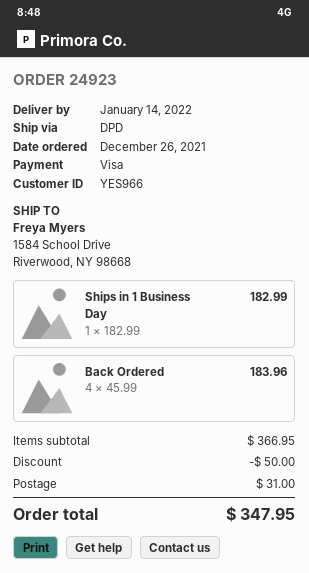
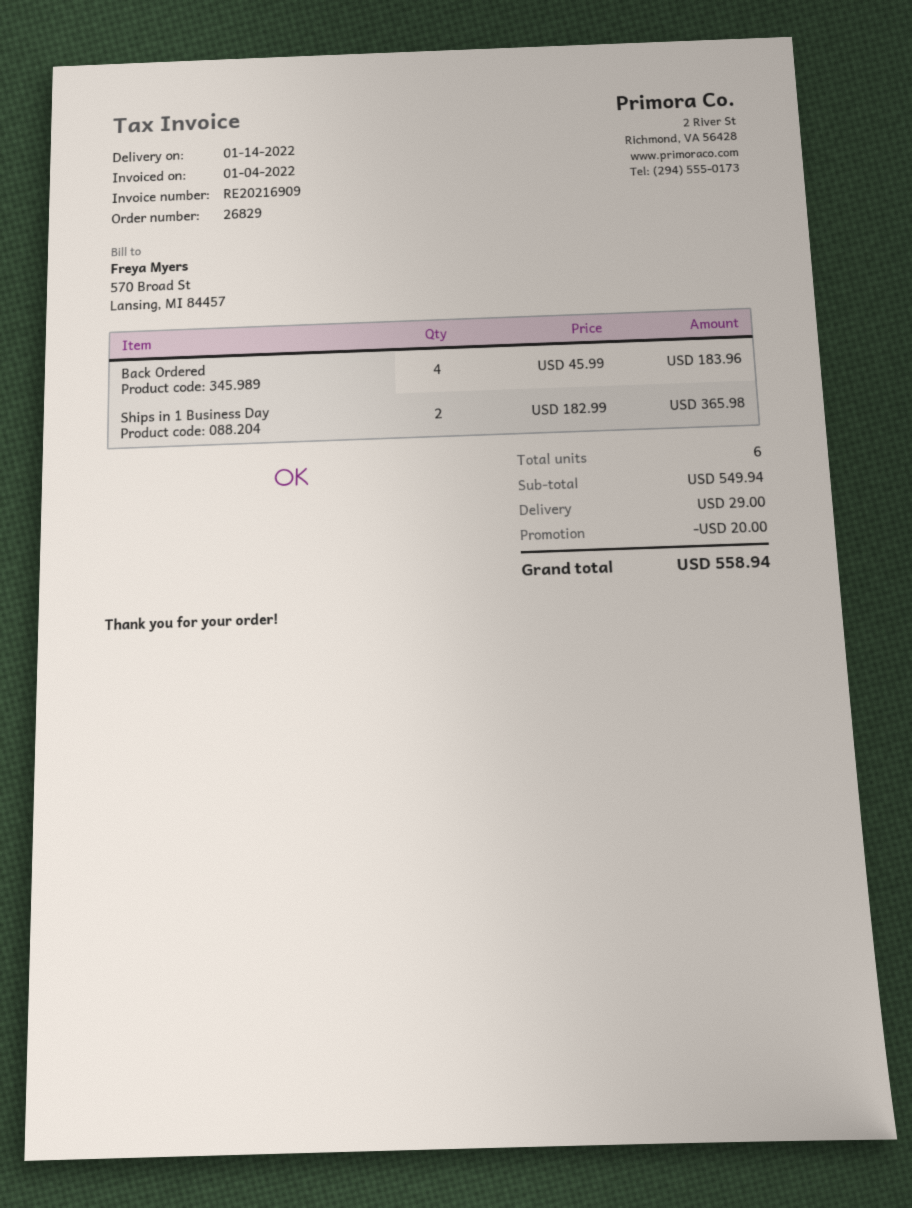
order number: 24923 -> 26829
Ships in 1 Business Day: 1 x 182.99 = 182.99 -> 2 x 182.99 = 365.98
subtotal: 366.95 -> 549.94
discount: 50.00 -> 20.00
shipping: 31.00 -> 29.00
total: 347.95 -> 558.94

